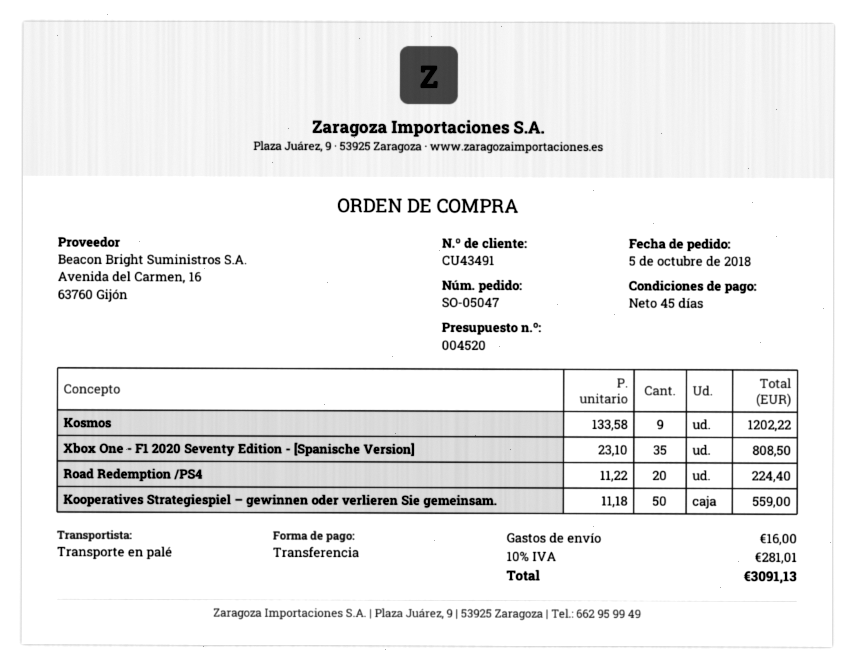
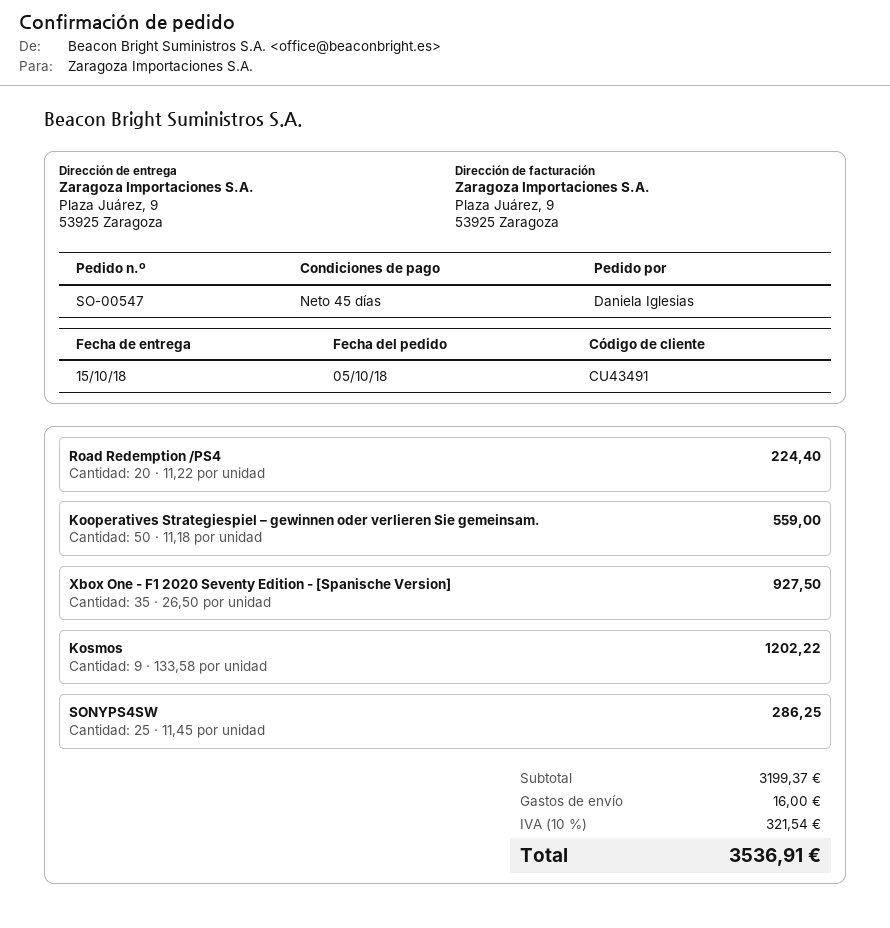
order number: SO-05047 -> SO-00547
Xbox One - F1 2020 Seventy Edition - [Spanische Version]: 35 x 23.10 = 808.50 -> 35 x 26.50 = 927.50
SONYPS4SW: none -> 25 x 11.45 = 286.25
tax: 10% = 281.01 -> 10% = 321.54
total: 3091.13 -> 3536.91

